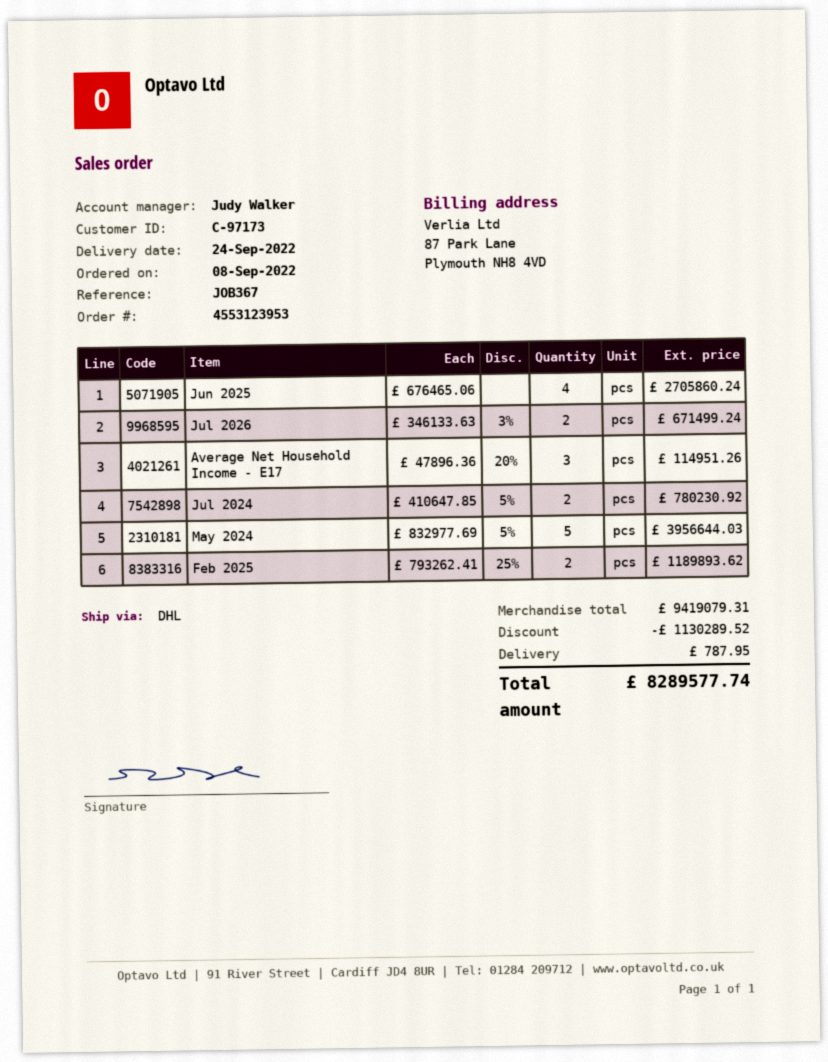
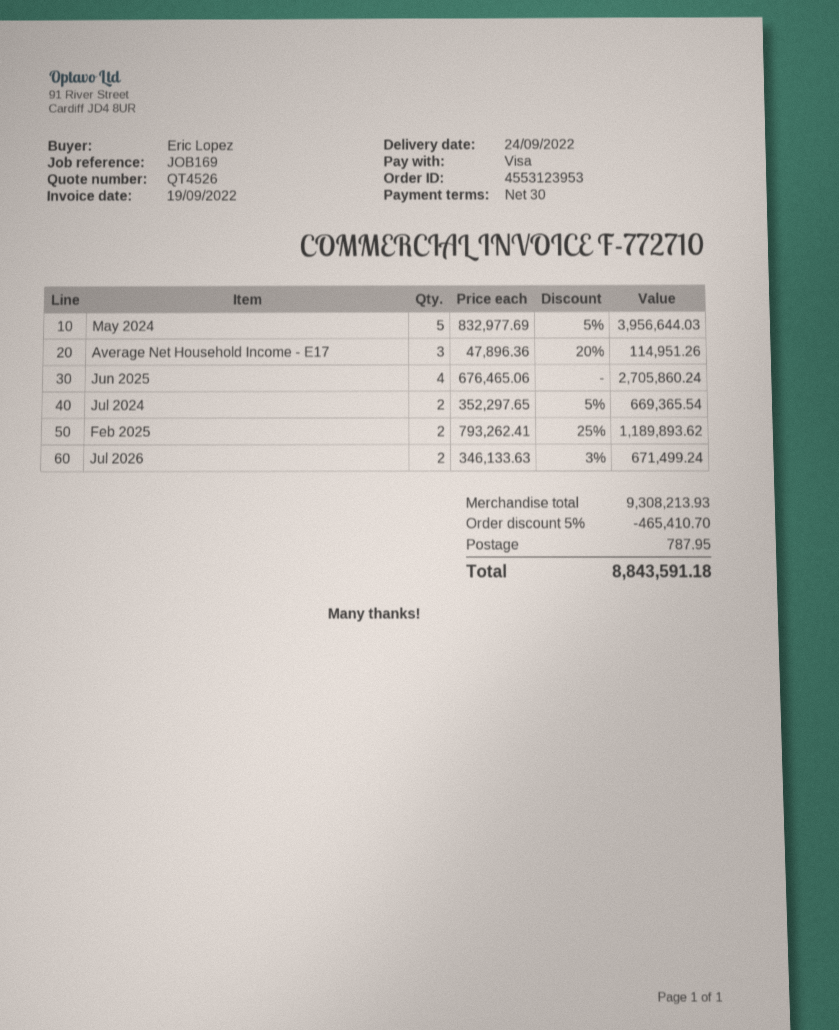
reference: JOB367 -> JOB169
Jul 2024: 2 x 410647.85 - 5% = 780230.92 -> 2 x 352297.65 - 5% = 669365.54
subtotal: 9419079.31 -> 9308213.93
discount: 1130289.52 -> 465410.70
total: 8289577.74 -> 8843591.18

